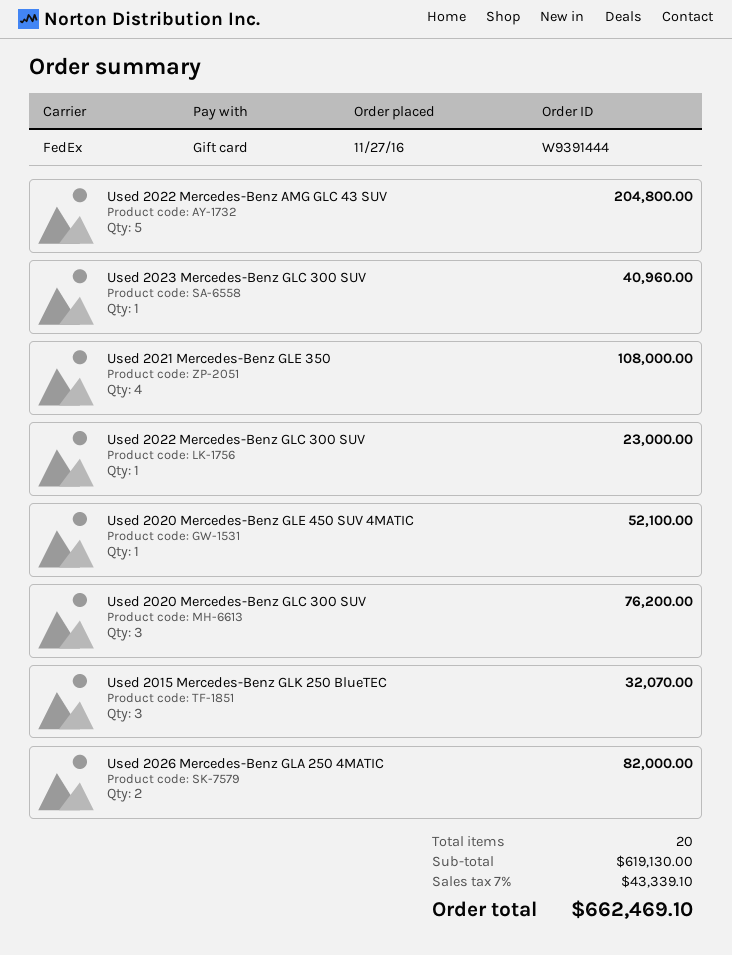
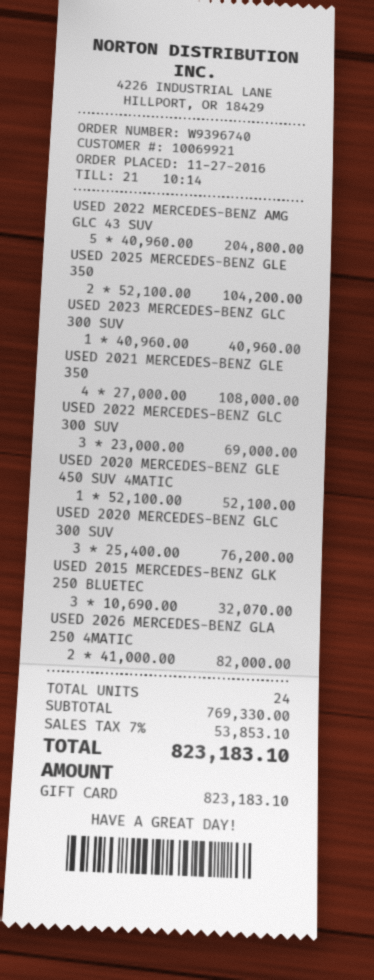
order number: W9391444 -> W9396740
Used 2022 Mercedes-Benz GLC 300 SUV: 1 for 23000.00 -> 3 for 69000.00
USED 2025 MERCEDES-BENZ GLE 350: none -> 2 for 104200.00
total quantity: 20 -> 24
subtotal: 619130.00 -> 769330.00
tax: 7% = 43339.10 -> 7% = 53853.10
total: 662469.10 -> 823183.10

